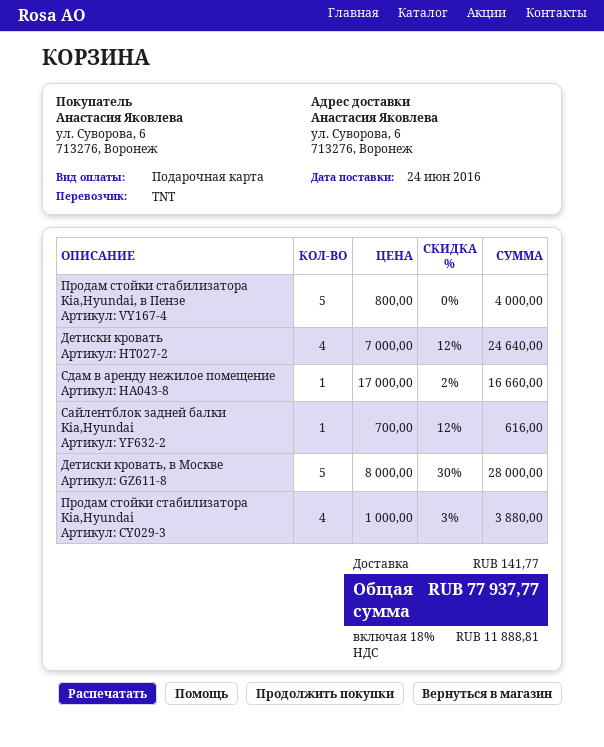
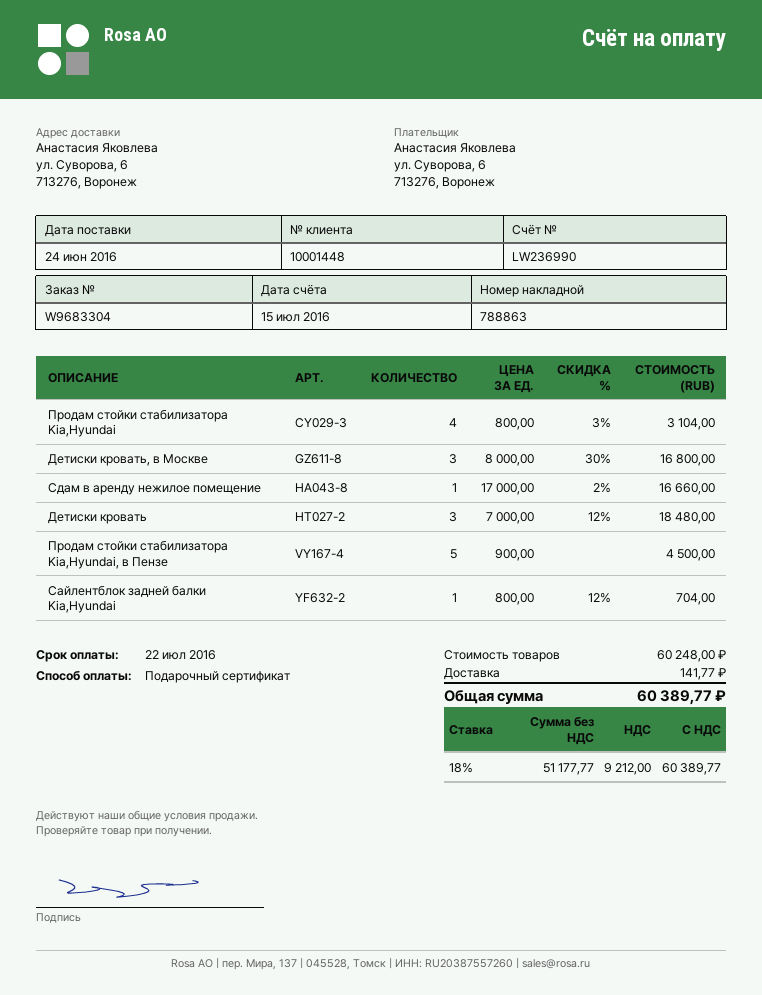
Продам стойки стабилизатора Kia,Hyundai, в Пензе: 5 x 800.00 = 4000.00 -> 5 x 900.00 = 4500.00
Детиски кровать: 4 x 7000.00 - 12% = 24640.00 -> 3 x 7000.00 - 12% = 18480.00
Сайлентблок задней балки Kia,Hyundai: 1 x 700.00 - 12% = 616.00 -> 1 x 800.00 - 12% = 704.00
Детиски кровать, в Москве: 5 x 8000.00 - 30% = 28000.00 -> 3 x 8000.00 - 30% = 16800.00
Продам стойки стабилизатора Kia,Hyundai: 4 x 1000.00 - 3% = 3880.00 -> 4 x 800.00 - 3% = 3104.00
tax: 18% = 11888.81 -> 18% = 9212.00
total: 77937.77 -> 60389.77

